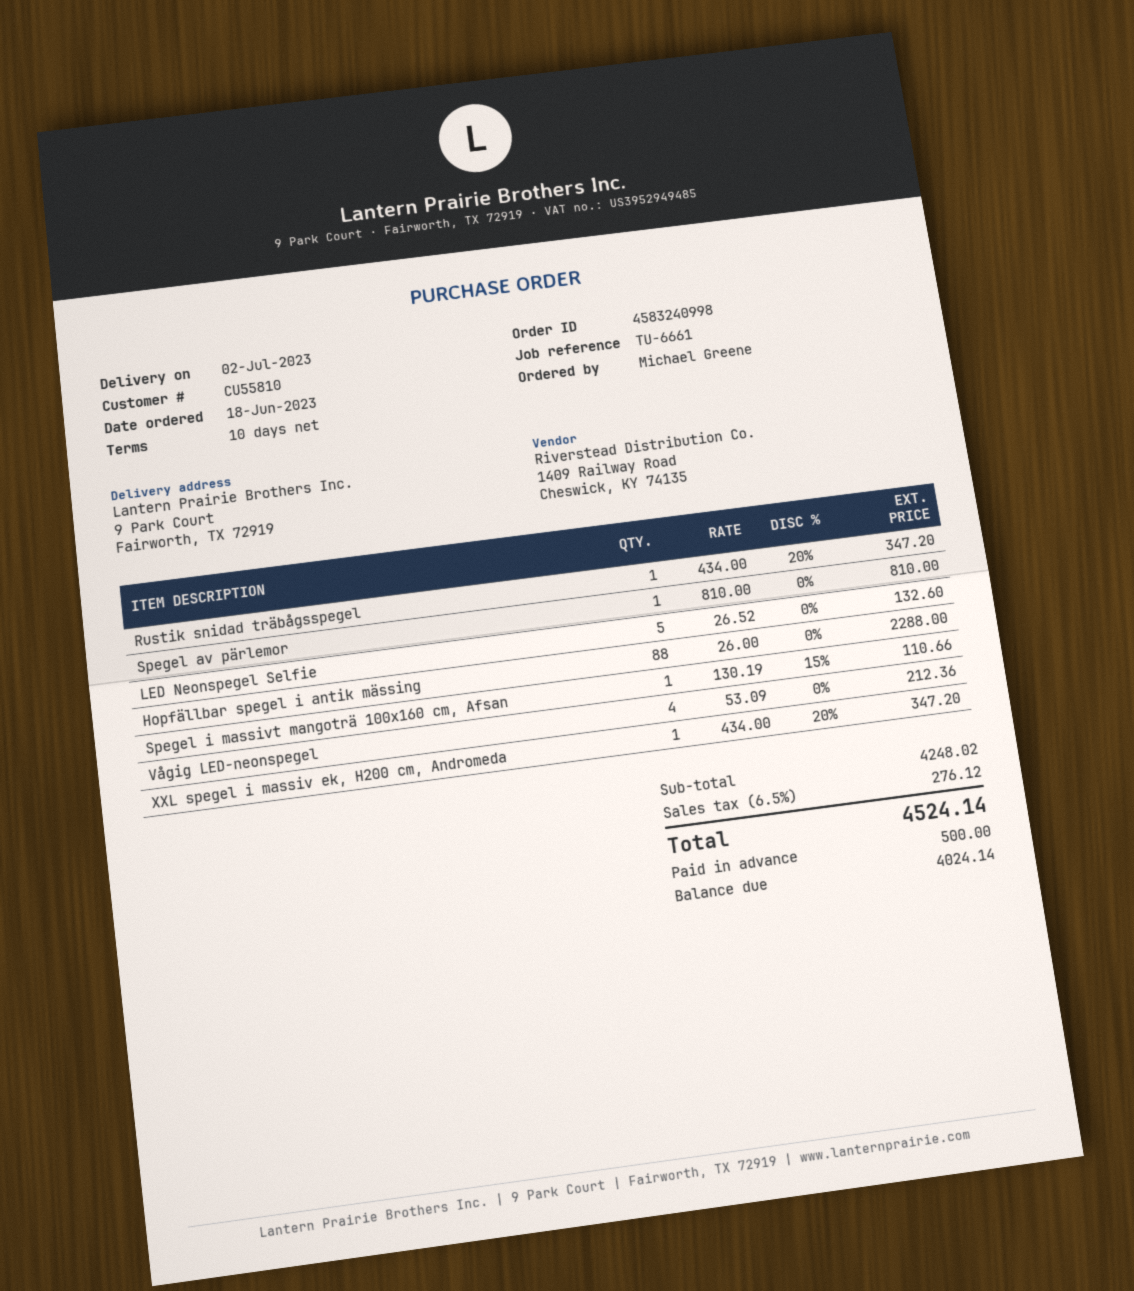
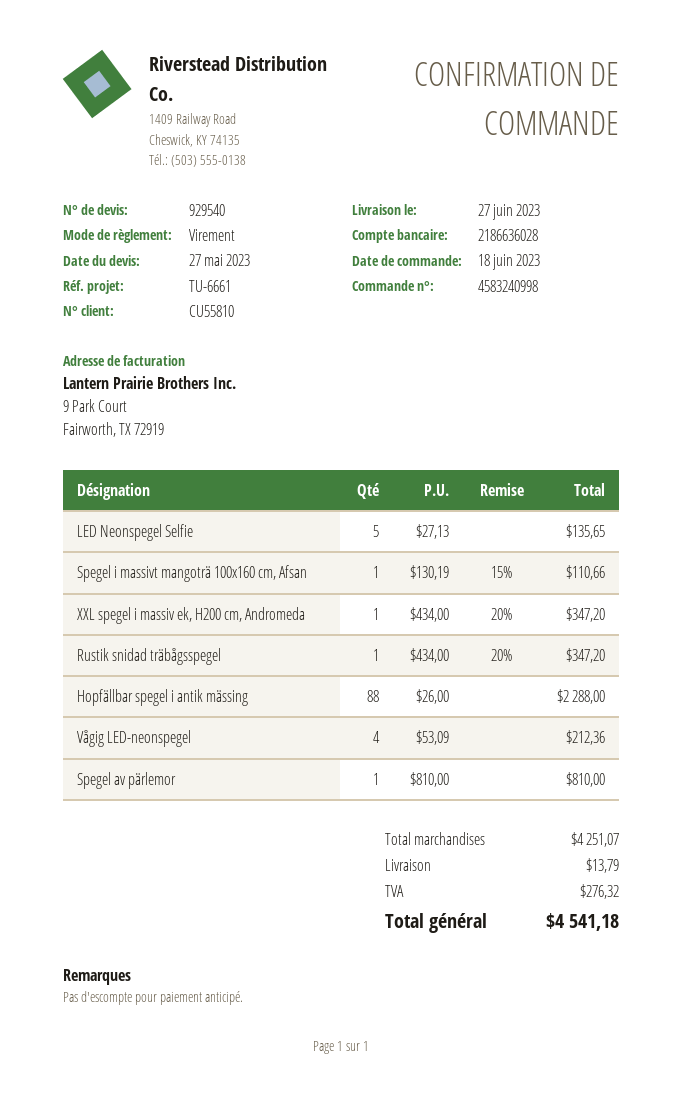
delivery date: 2023-07-02 -> 2023-06-27
LED Neonspegel Selfie: 5 x 26.52 = 132.60 -> 5 x 27.13 = 135.65
subtotal: 4248.02 -> 4251.07
shipping: none -> 13.79
tax: 276.12 -> 276.32
total: 4524.14 -> 4541.18

